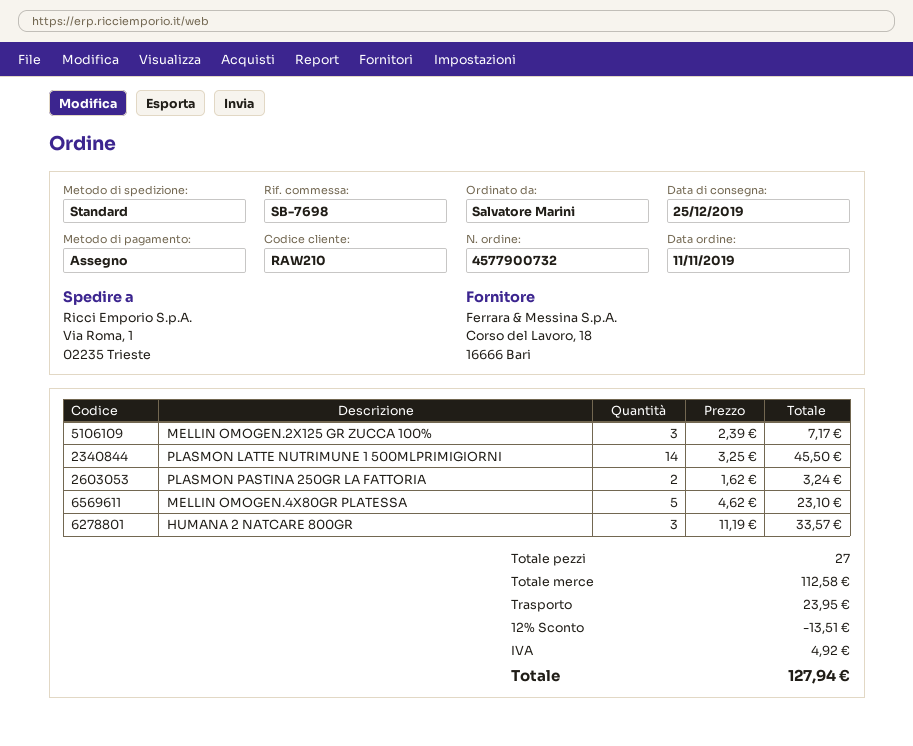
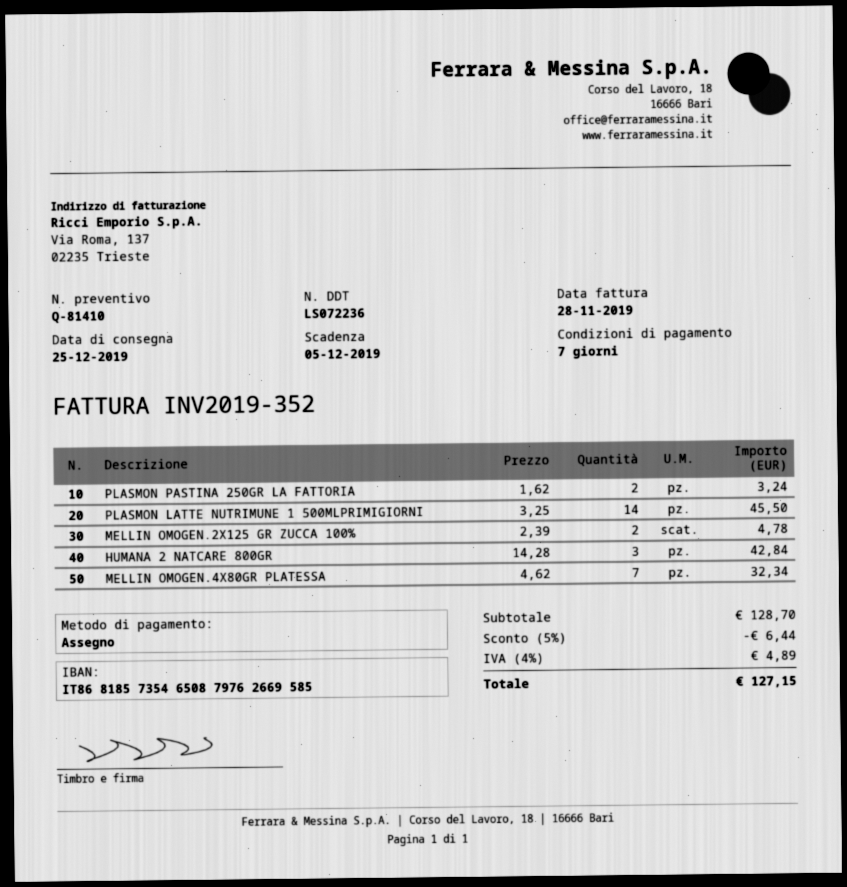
MELLIN OMOGEN.2X125 GR ZUCCA 100%: 3 x 2.39 = 7.17 -> 2 x 2.39 = 4.78
MELLIN OMOGEN.4X80GR PLATESSA: 5 x 4.62 = 23.10 -> 7 x 4.62 = 32.34
HUMANA 2 NATCARE 800GR: 3 x 11.19 = 33.57 -> 3 x 14.28 = 42.84
subtotal: 112.58 -> 128.70
discount: 12% = 13.51 -> 5% = 6.44
shipping: 23.95 -> none
tax: 4.92 -> 4.89
total: 127.94 -> 127.15

